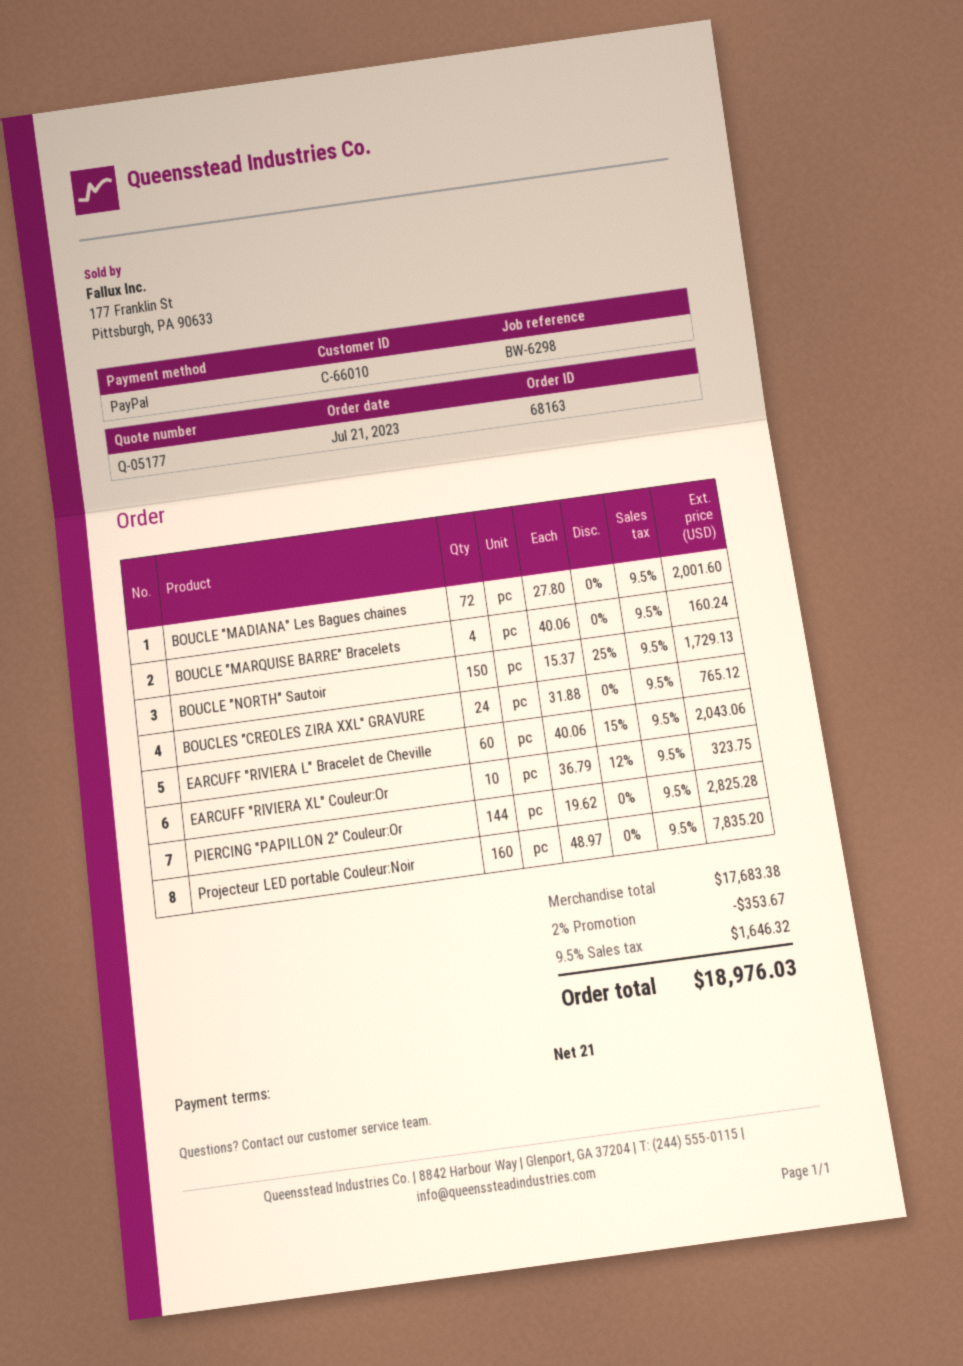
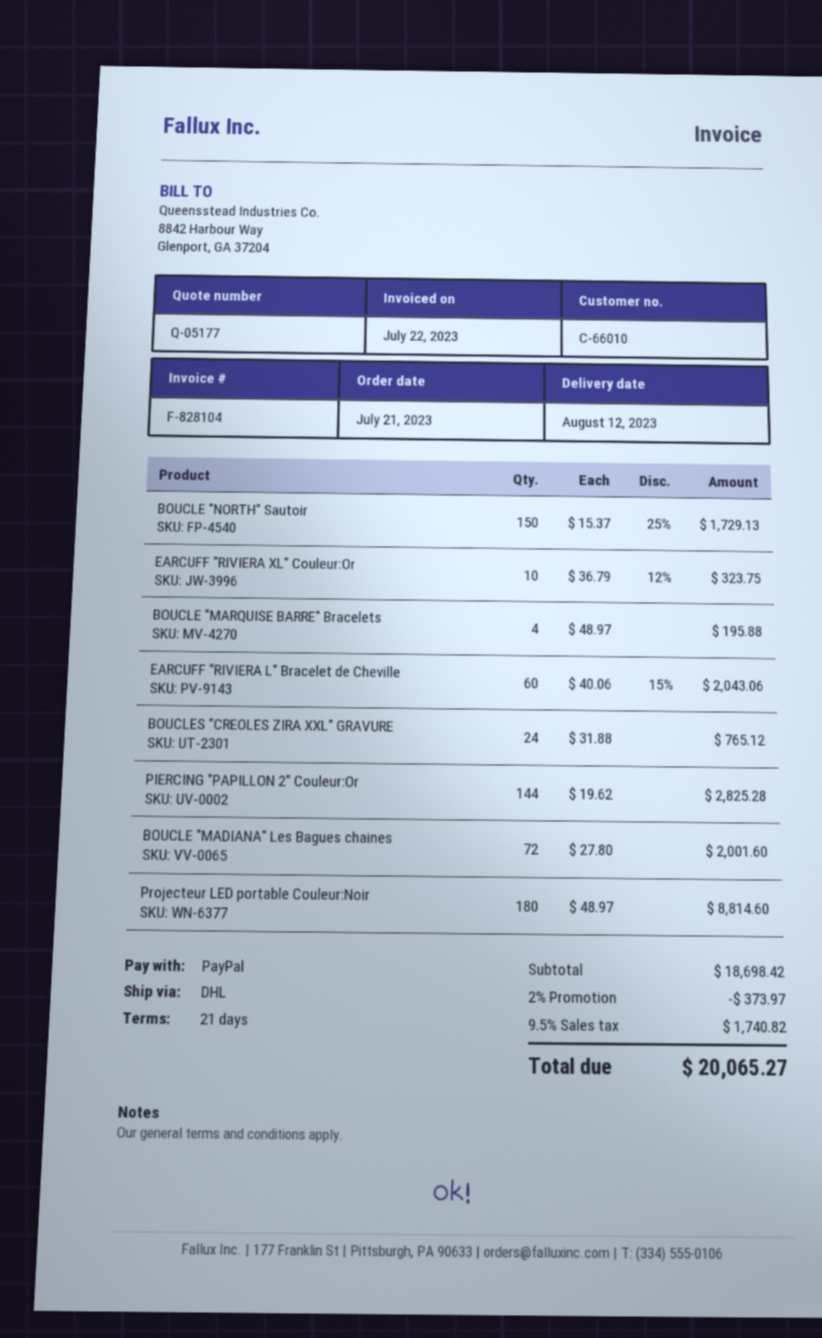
BOUCLE "MARQUISE BARRE" Bracelets: 4 x 40.06 = 160.24 -> 4 x 48.97 = 195.88
Projecteur LED portable Couleur:Noir: 160 x 48.97 = 7835.20 -> 180 x 48.97 = 8814.60
subtotal: 17683.38 -> 18698.42
discount: 2% = 353.67 -> 2% = 373.97
tax: 9.5% = 1646.32 -> 9.5% = 1740.82
total: 18976.03 -> 20065.27

